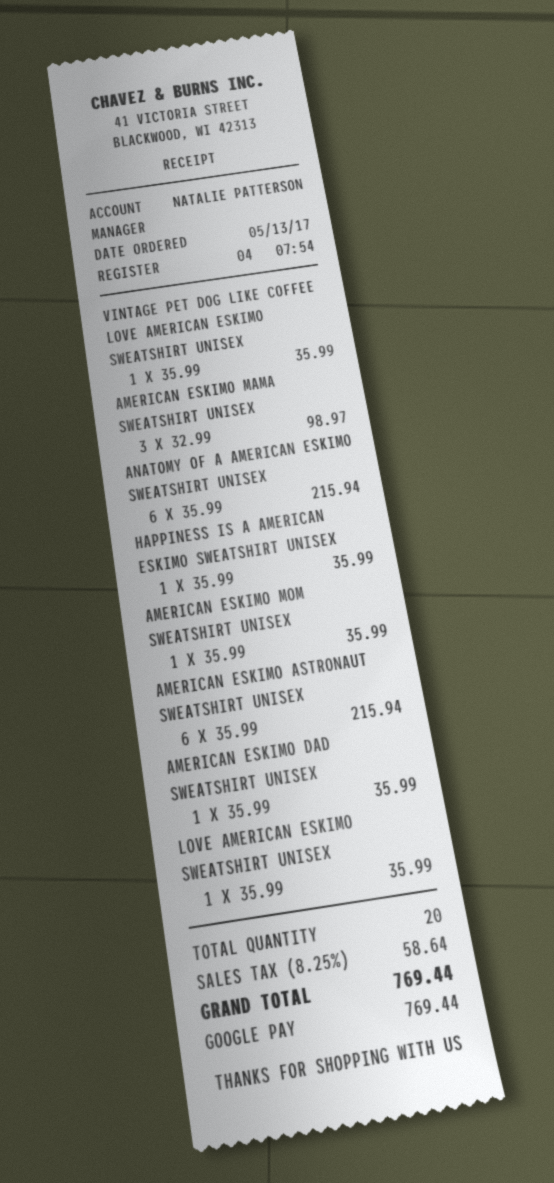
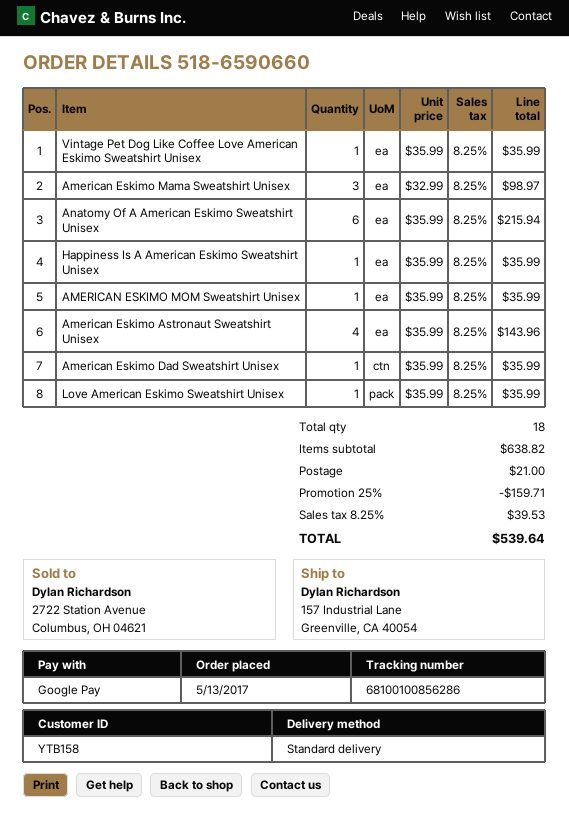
AMERICAN ESKIMO ASTRONAUT SWEATSHIRT UNISEX: 6 x 35.99 = 215.94 -> 4 x 35.99 = 143.96
total quantity: 20 -> 18
discount: none -> 25% = 159.71
shipping: none -> 21.00
tax: 8.25% = 58.64 -> 8.25% = 39.53
total: 769.44 -> 539.64

